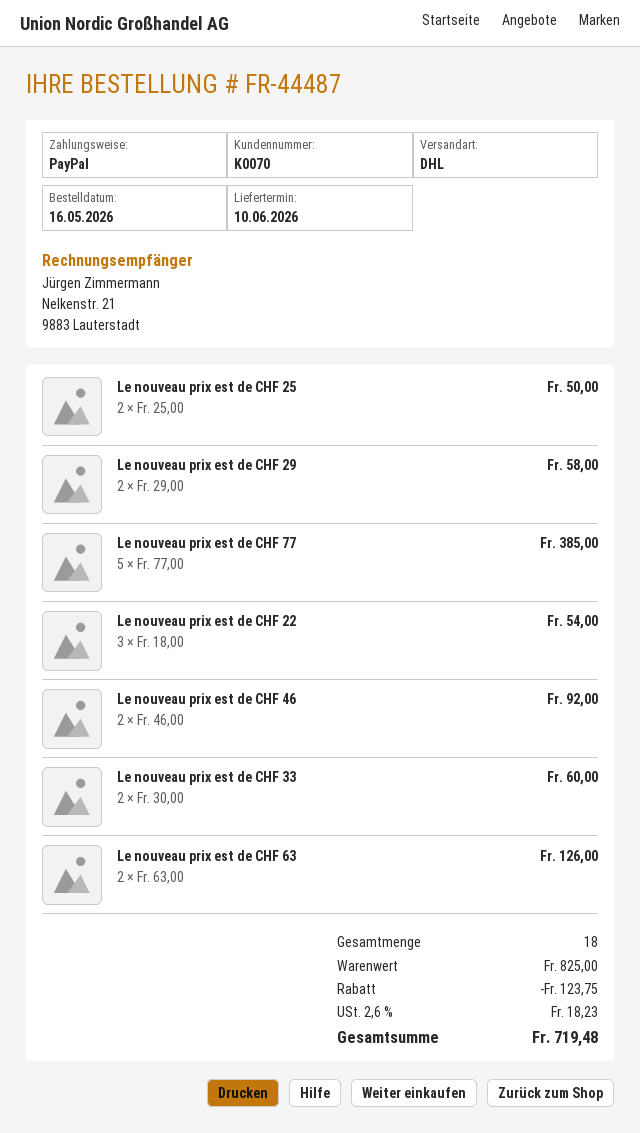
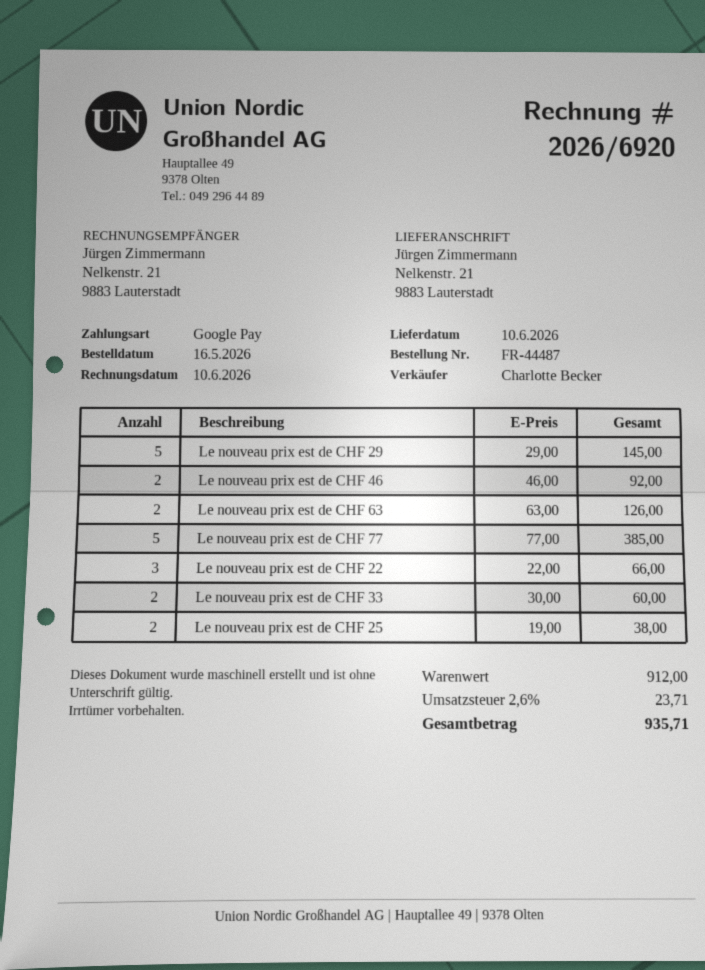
payment method: PayPal -> Google Pay
Le nouveau prix est de CHF 25: 2 x 25.00 = 50.00 -> 2 x 19.00 = 38.00
Le nouveau prix est de CHF 29: 2 x 29.00 = 58.00 -> 5 x 29.00 = 145.00
Le nouveau prix est de CHF 22: 3 x 18.00 = 54.00 -> 3 x 22.00 = 66.00
subtotal: 825.00 -> 912.00
discount: 123.75 -> none
tax: 2.6% = 18.23 -> 2.6% = 23.71
total: 719.48 -> 935.71

